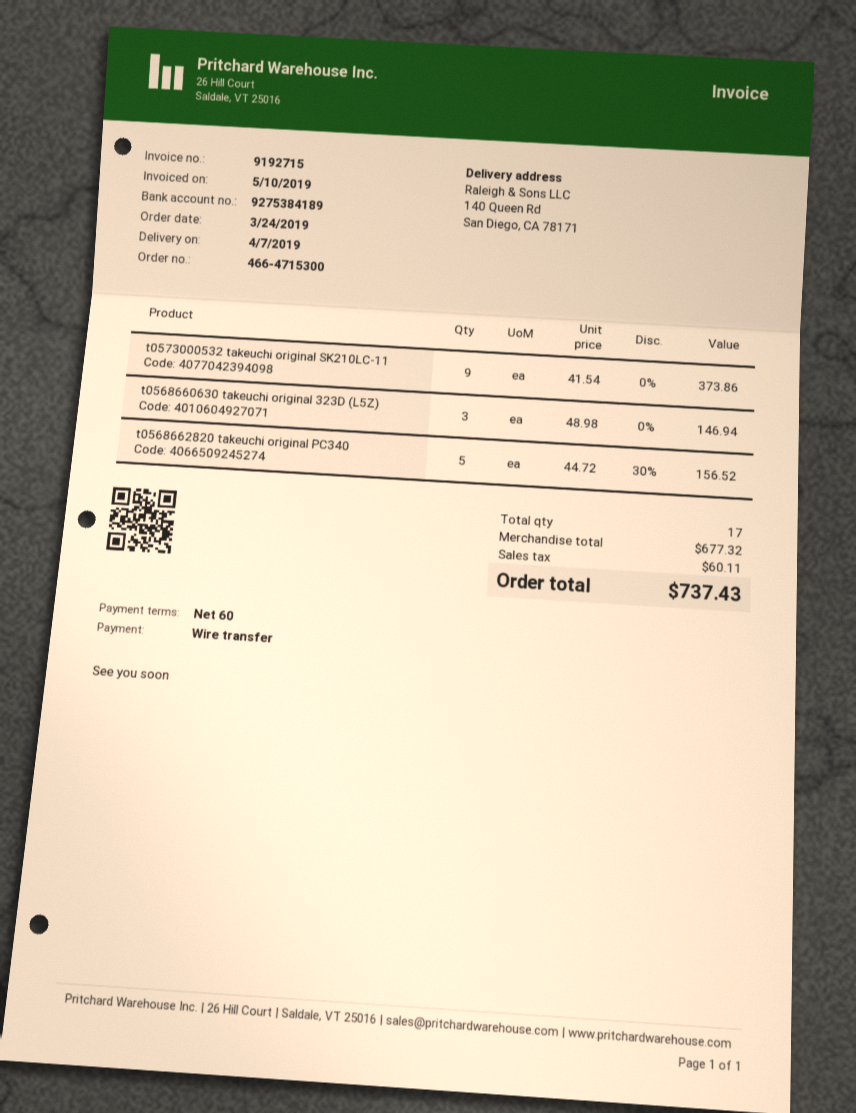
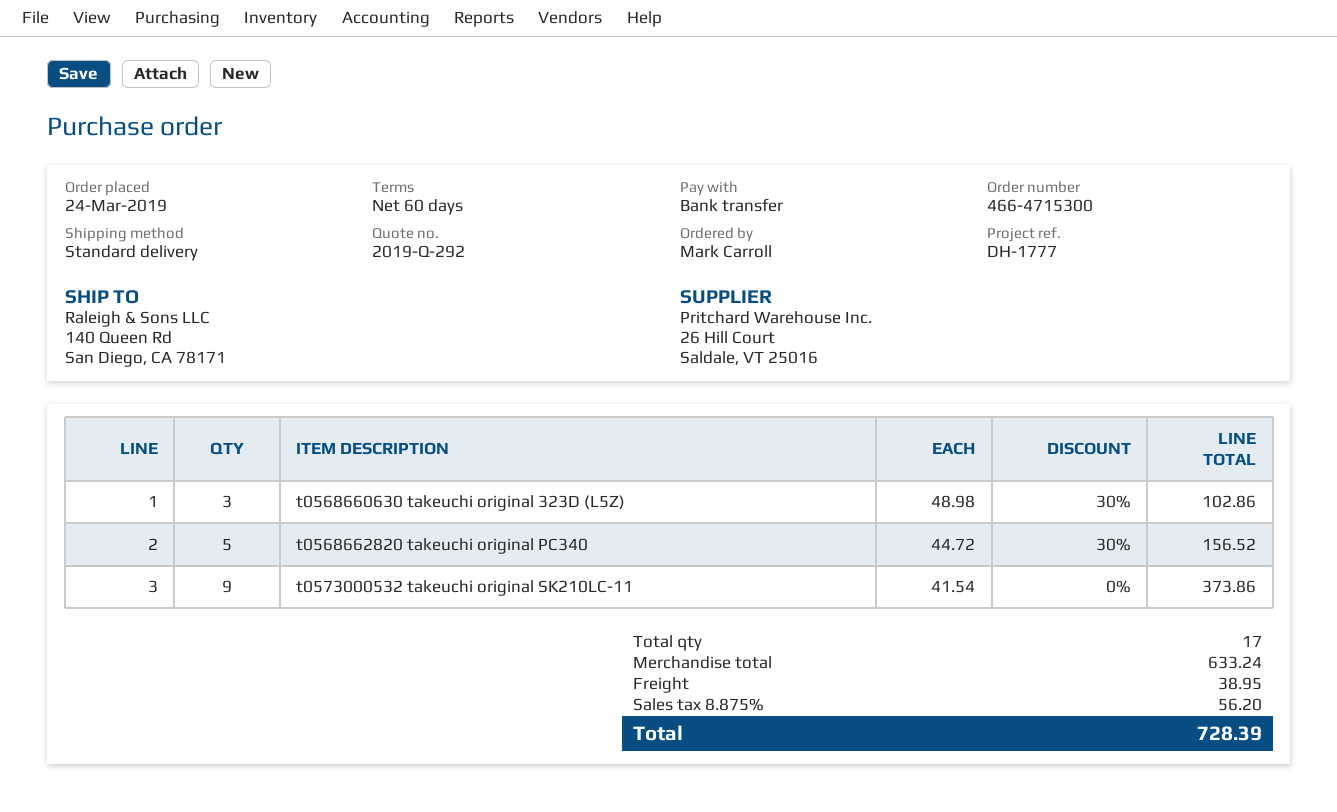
t0568660630 takeuchi original 323D (L5Z): 3 x 48.98 = 146.94 -> 3 x 48.98 - 30% = 102.86
subtotal: 677.32 -> 633.24
shipping: none -> 38.95
tax: 60.11 -> 56.20
total: 737.43 -> 728.39

